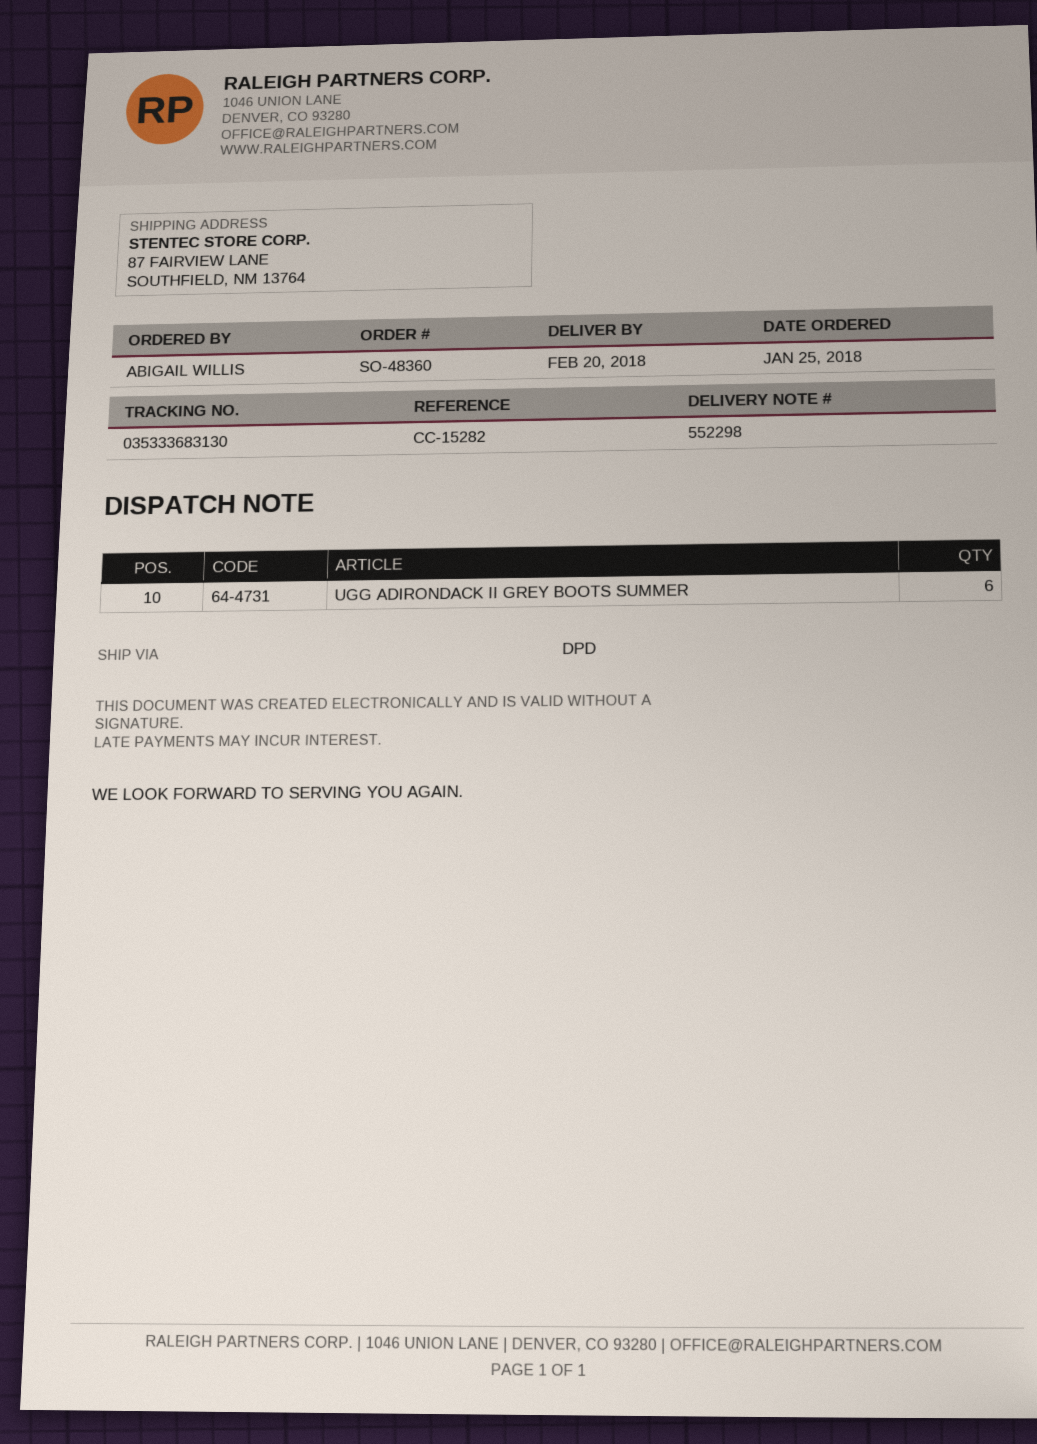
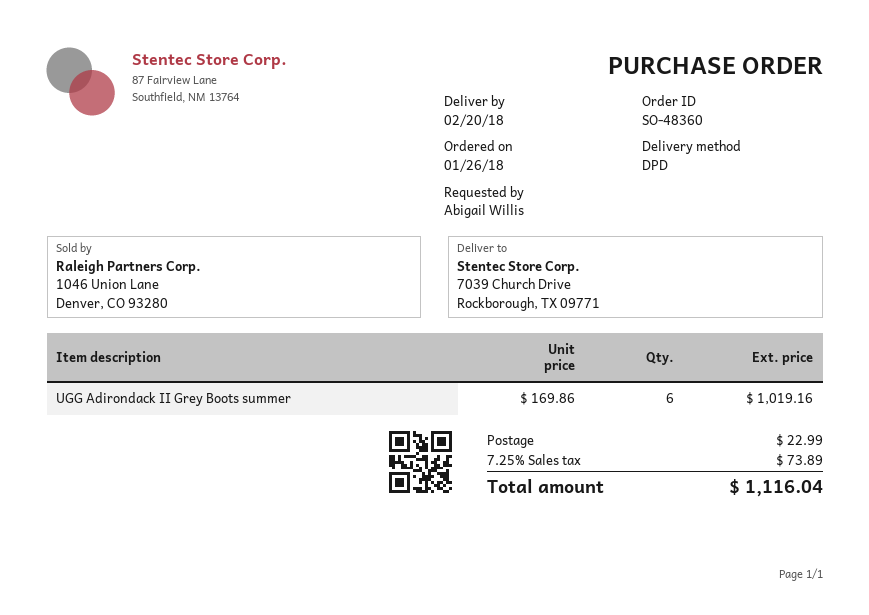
order date: 2018-01-25 -> 2018-01-26
ship to: 87 FAIRVIEW LANE, SOUTHFIELD, NM 13764 -> 7039 Church Drive, Rockborough, TX 09771

